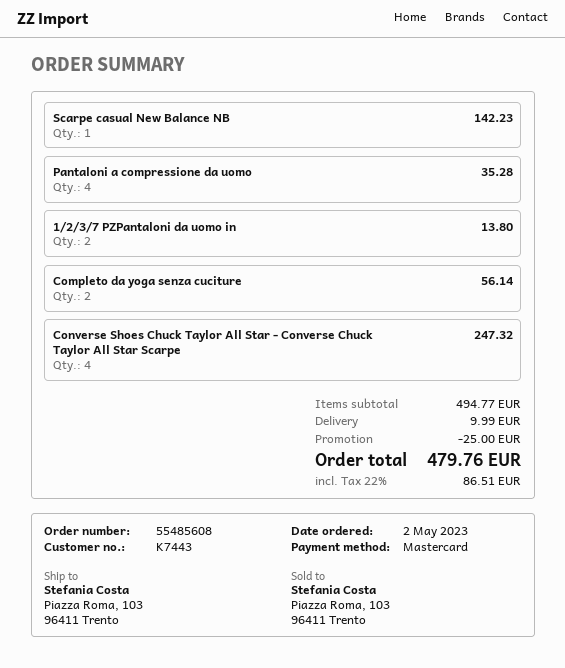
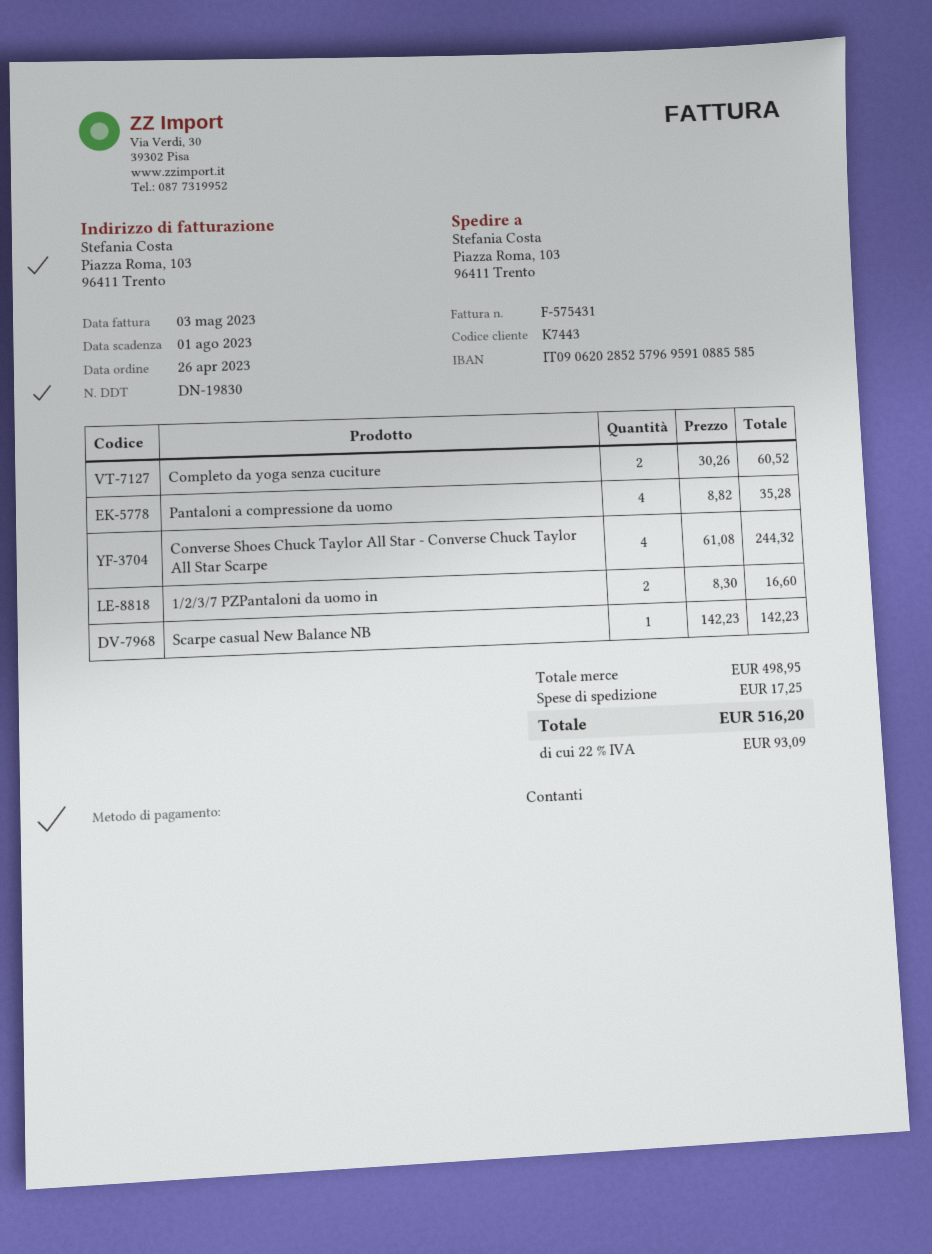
order date: 2023-05-02 -> 2023-04-26
payment method: Mastercard -> cash
1/2/3/7 PZPantaloni da uomo in: 2 for 13.80 -> 2 for 16.60
Completo da yoga senza cuciture: 2 for 56.14 -> 2 for 60.52
Converse Shoes Chuck Taylor All Star - Converse Chuck Taylor All Star Scarpe: 4 for 247.32 -> 4 for 244.32
subtotal: 494.77 -> 498.95
discount: 25.00 -> none
shipping: 9.99 -> 17.25
tax: 22% = 86.51 -> 22% = 93.09
total: 479.76 -> 516.20

